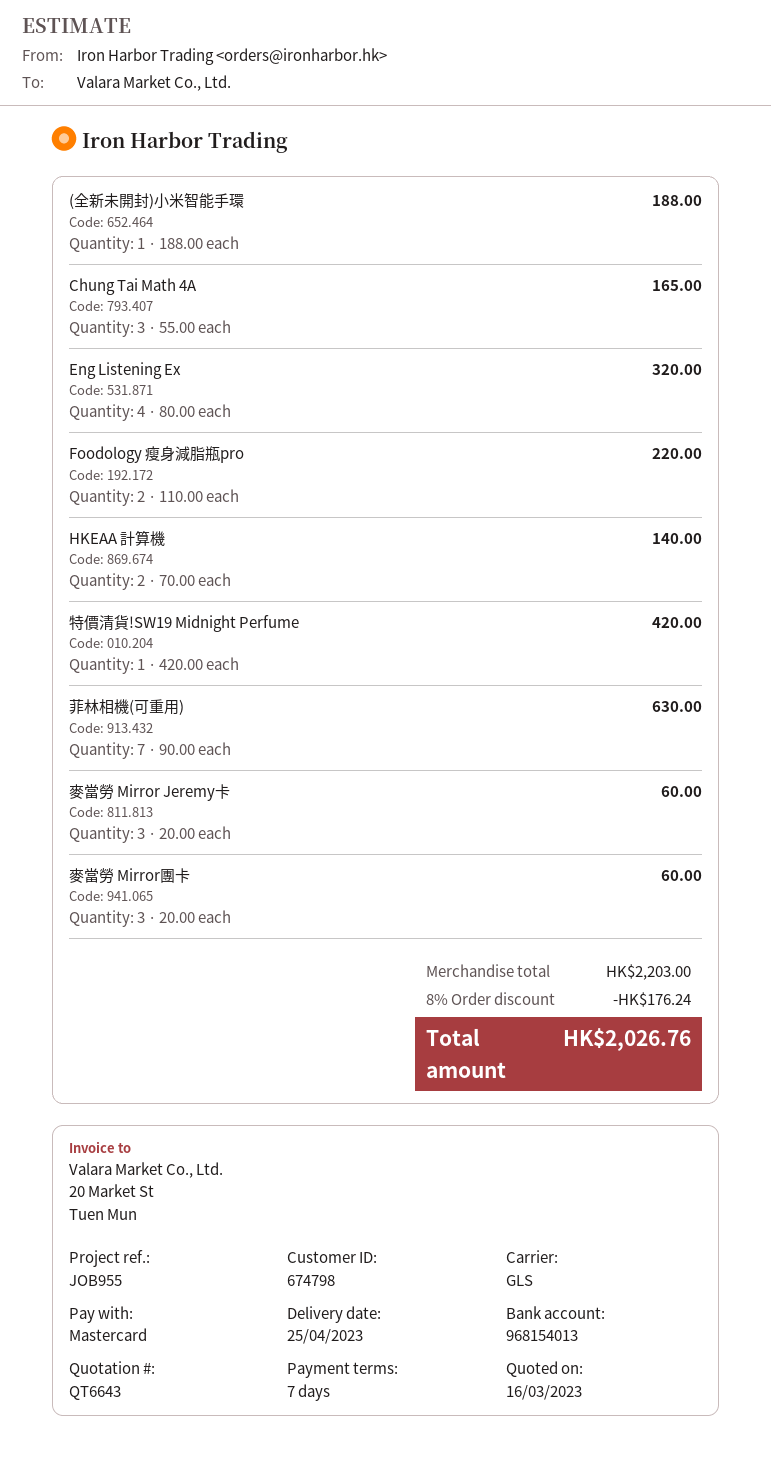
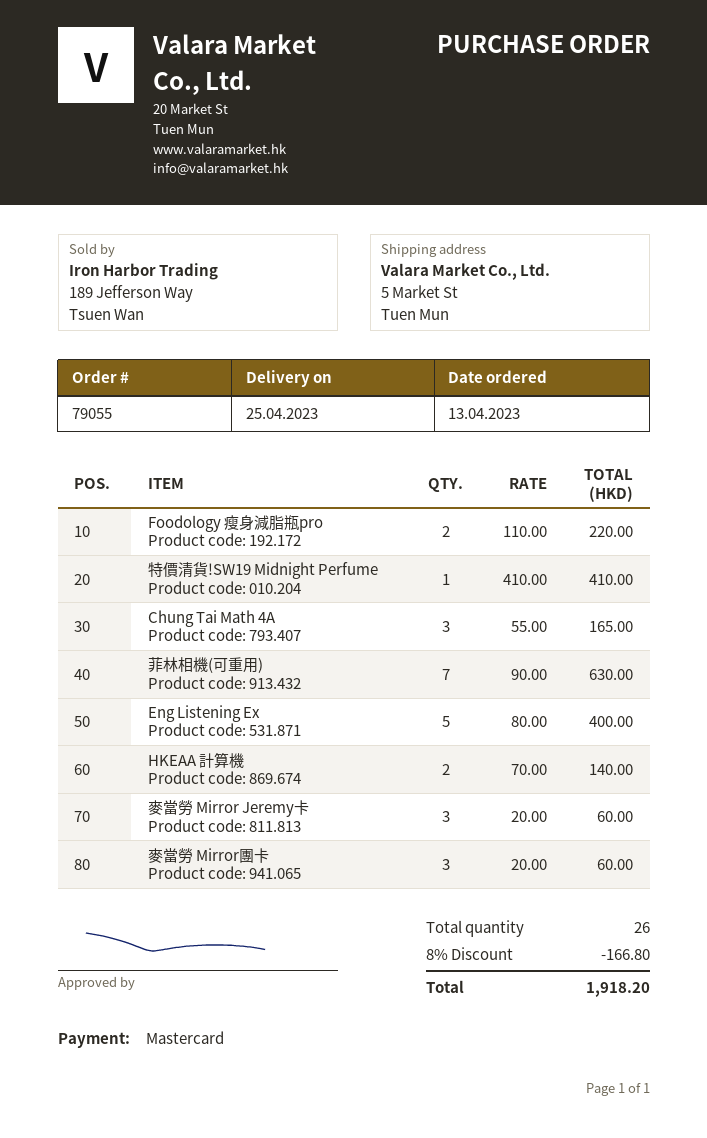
(全新未開封)小米智能手環: 1 x 188.00 = 188.00 -> none
Eng Listening Ex: 4 x 80.00 = 320.00 -> 5 x 80.00 = 400.00
特價清貨!SW19 Midnight Perfume: 1 x 420.00 = 420.00 -> 1 x 410.00 = 410.00
discount: 8% = 176.24 -> 8% = 166.80
total: 2026.76 -> 1918.20

